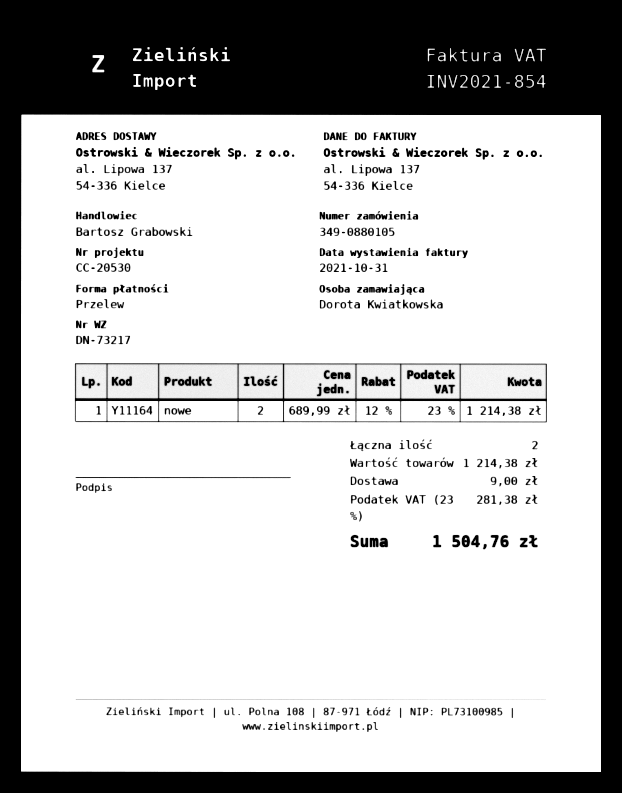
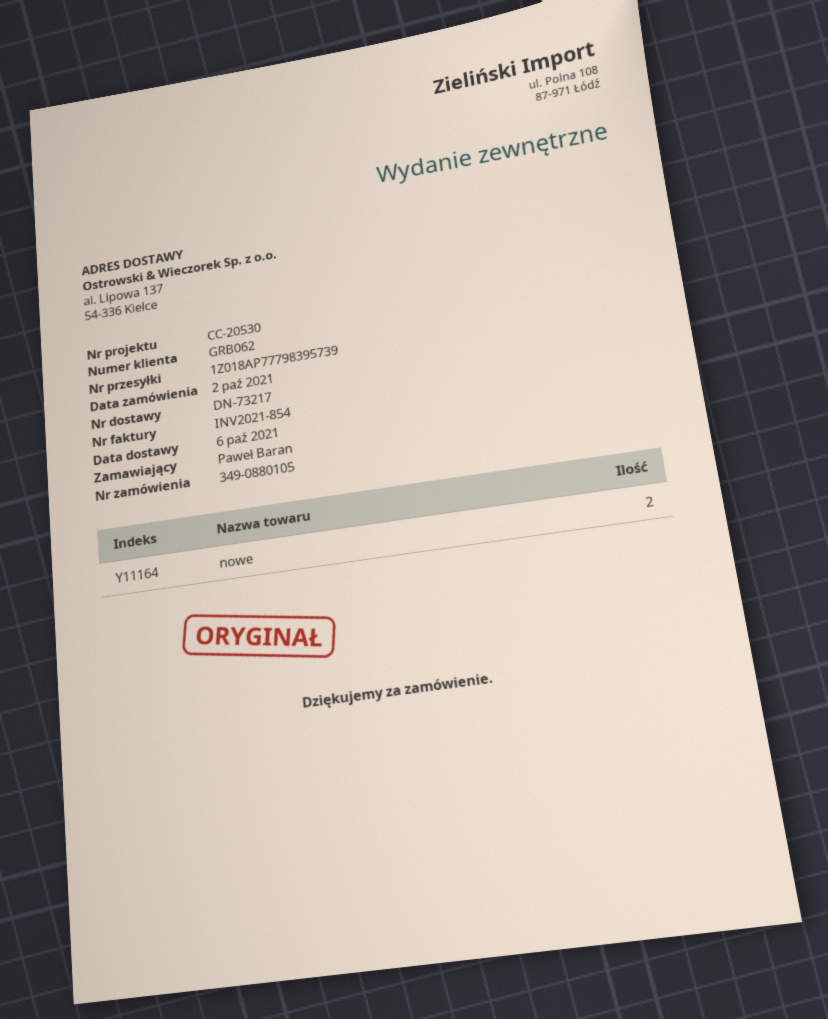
ordered by: Dorota Kwiatkowska -> Paweł Baran

